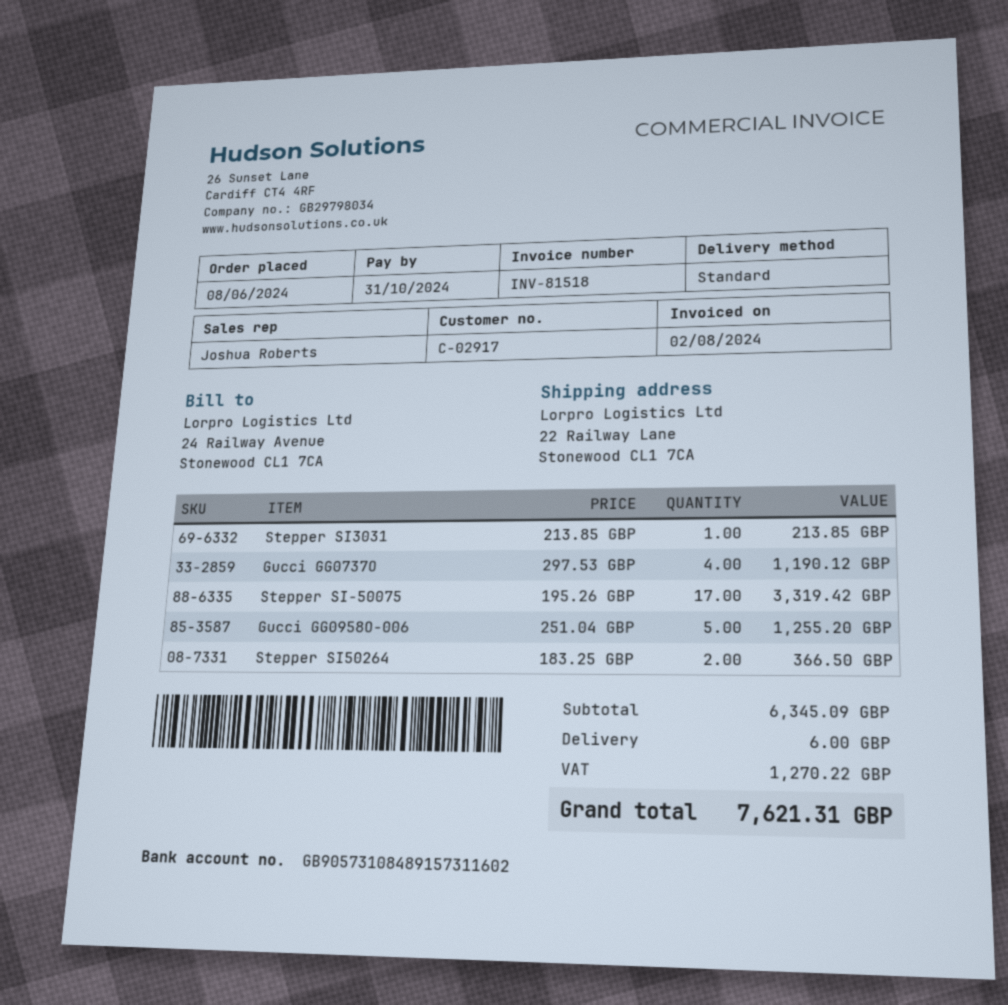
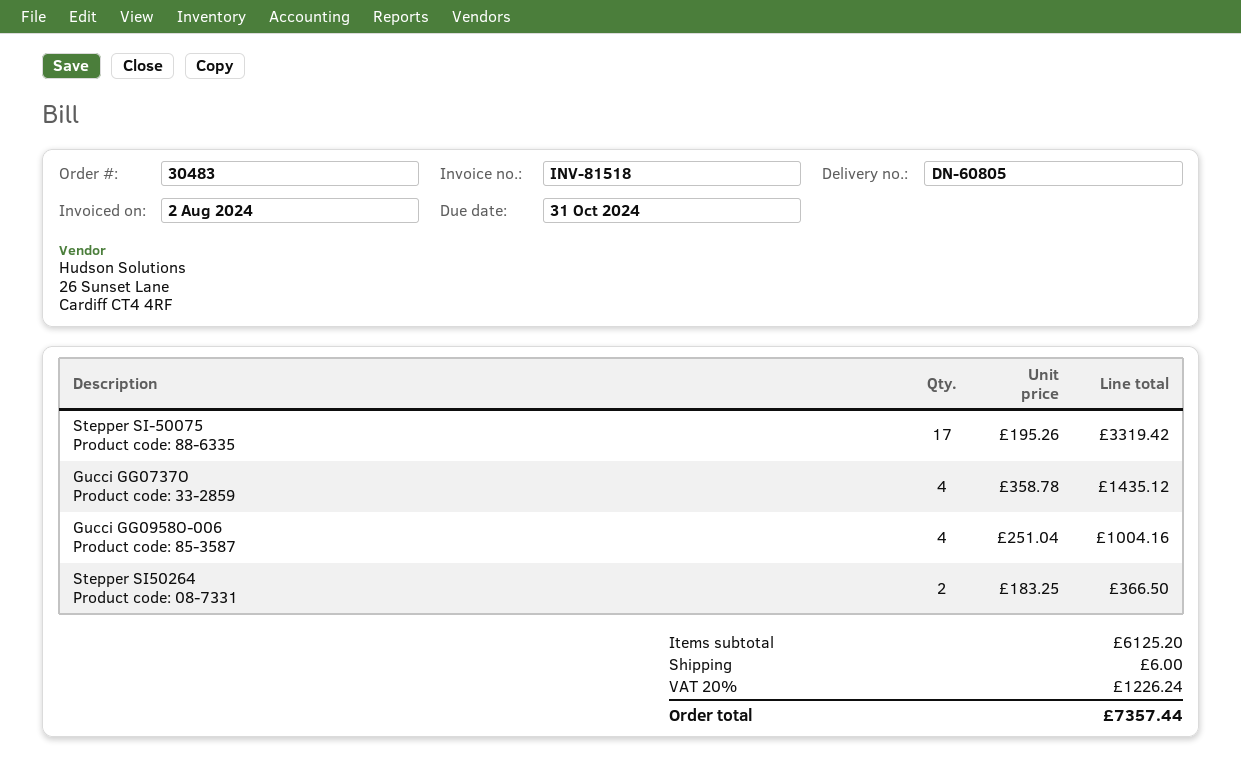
Stepper SI3031: 1 x 213.85 = 213.85 -> none
Gucci GG0737O: 4 x 297.53 = 1190.12 -> 4 x 358.78 = 1435.12
Gucci GG0958O-006: 5 x 251.04 = 1255.20 -> 4 x 251.04 = 1004.16
subtotal: 6345.09 -> 6125.20
tax: 1270.22 -> 1226.24
total: 7621.31 -> 7357.44

